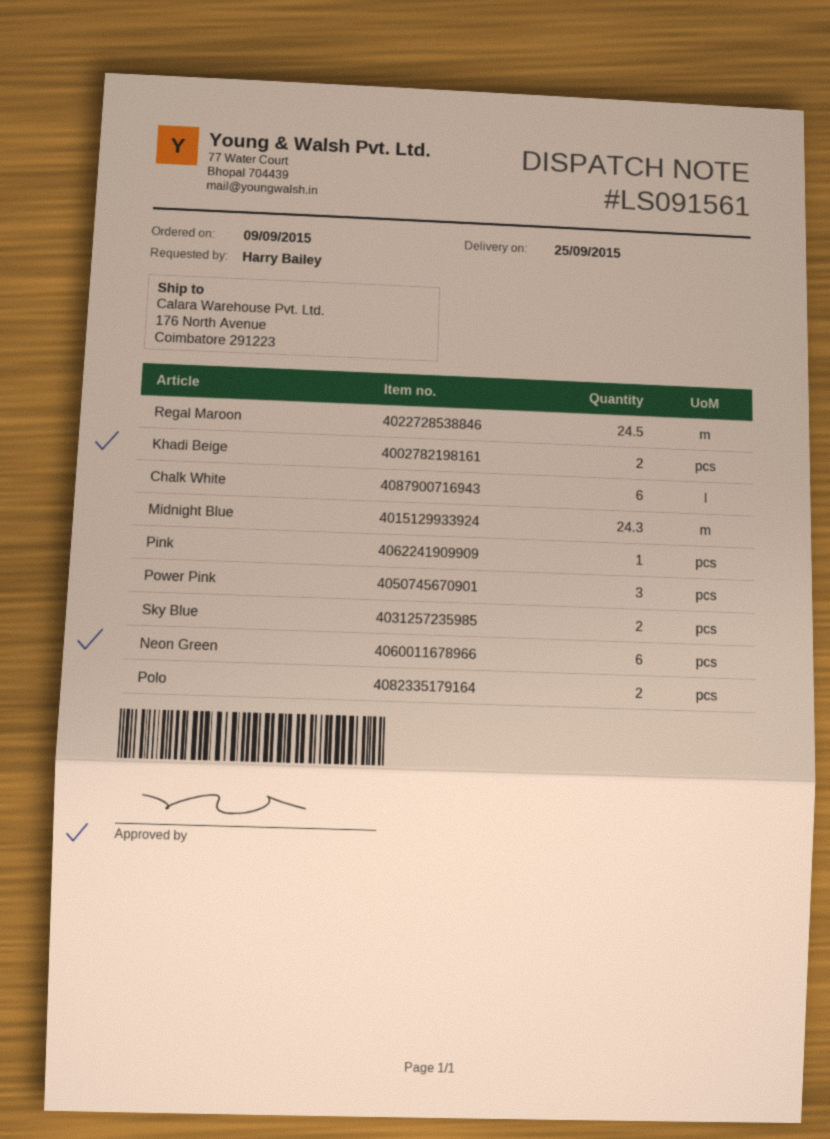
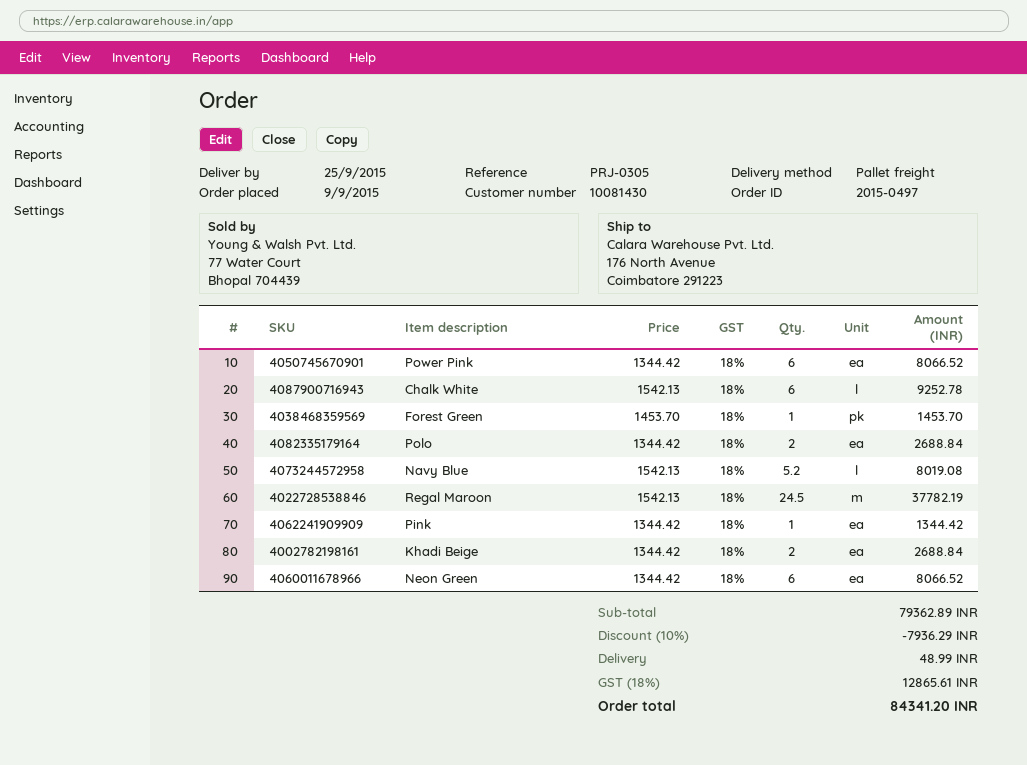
Midnight Blue: 24.3 -> none
Power Pink: 3 -> 6
Sky Blue: 2 -> none
Forest Green: none -> 1
Navy Blue: none -> 5.2

